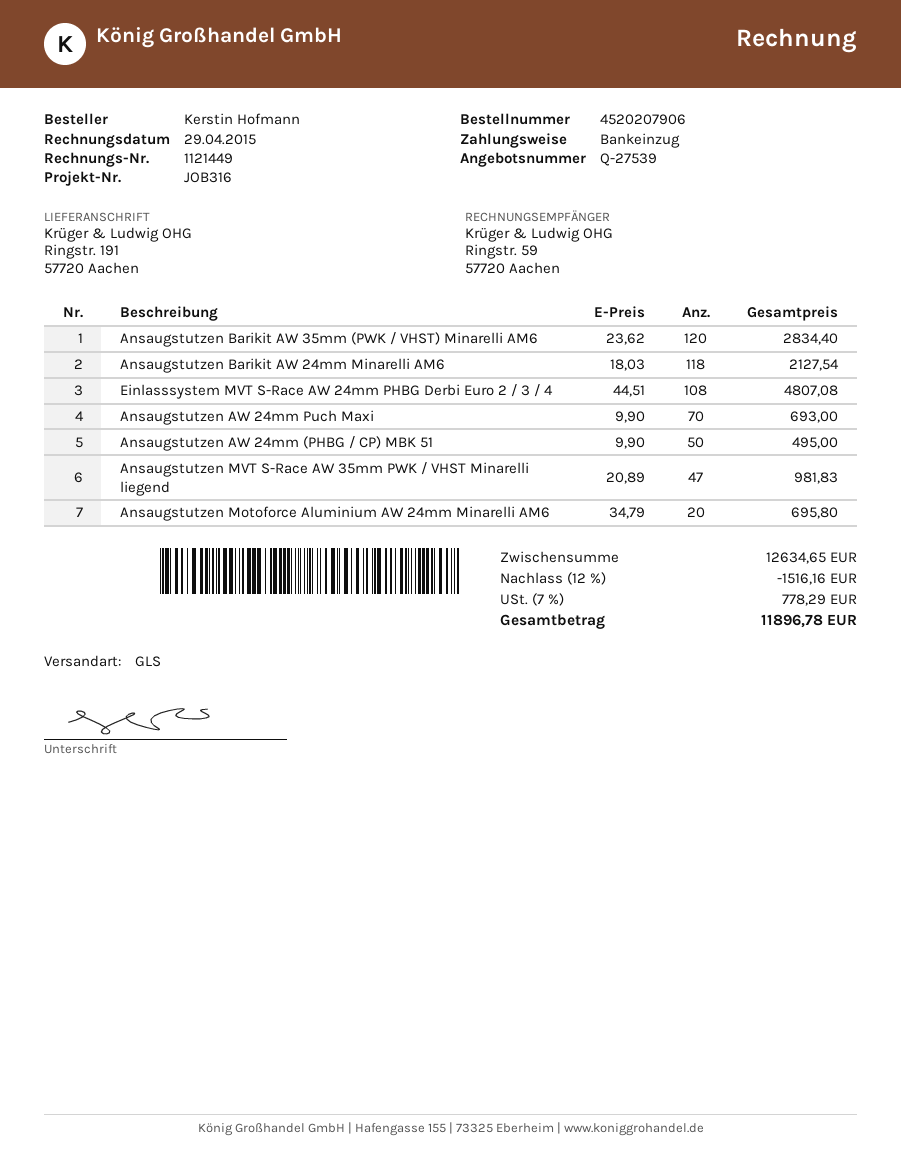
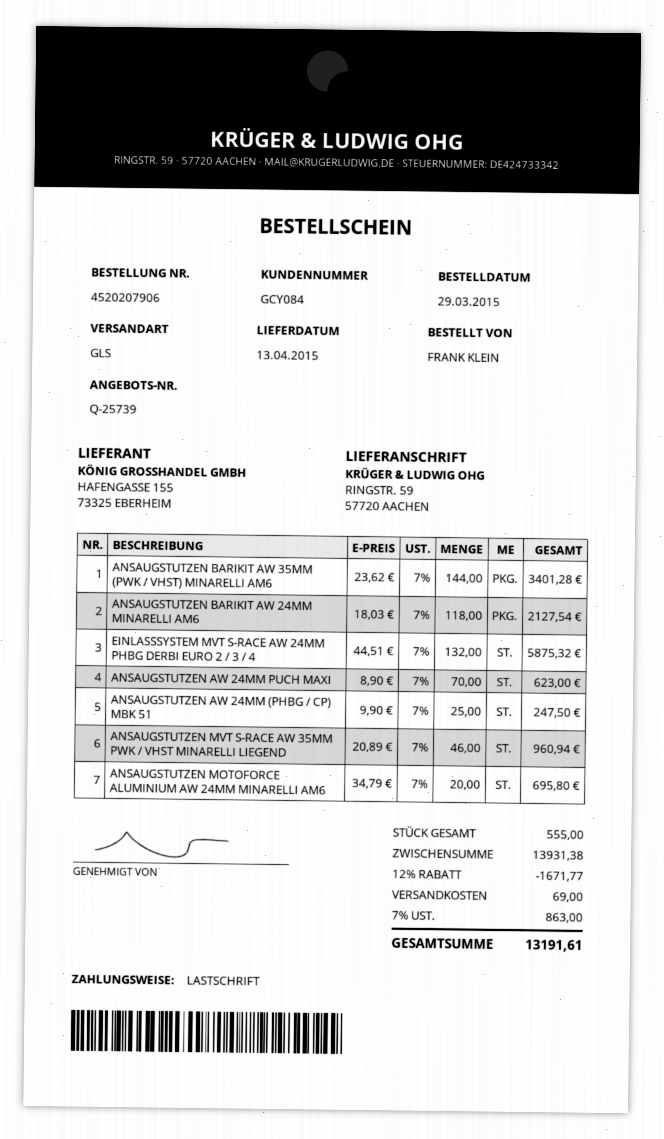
quote number: Q-27539 -> Q-25739
ordered by: Kerstin Hofmann -> FRANK KLEIN
ship to: Ringstr. 191, 57720 Aachen -> RINGSTR. 59, 57720 AACHEN
Ansaugstutzen Barikit AW 35mm (PWK / VHST) Minarelli AM6: 120 x 23.62 = 2834.40 -> 144 x 23.62 = 3401.28
Einlasssystem MVT S-Race AW 24mm PHBG Derbi Euro 2 / 3 / 4: 108 x 44.51 = 4807.08 -> 132 x 44.51 = 5875.32
Ansaugstutzen AW 24mm Puch Maxi: 70 x 9.90 = 693.00 -> 70 x 8.90 = 623.00
Ansaugstutzen AW 24mm (PHBG / CP) MBK 51: 50 x 9.90 = 495.00 -> 25 x 9.90 = 247.50
Ansaugstutzen MVT S-Race AW 35mm PWK / VHST Minarelli liegend: 47 x 20.89 = 981.83 -> 46 x 20.89 = 960.94
subtotal: 12634.65 -> 13931.38
discount: 12% = 1516.16 -> 12% = 1671.77
shipping: none -> 69.00
tax: 7% = 778.29 -> 7% = 863.00
total: 11896.78 -> 13191.61

